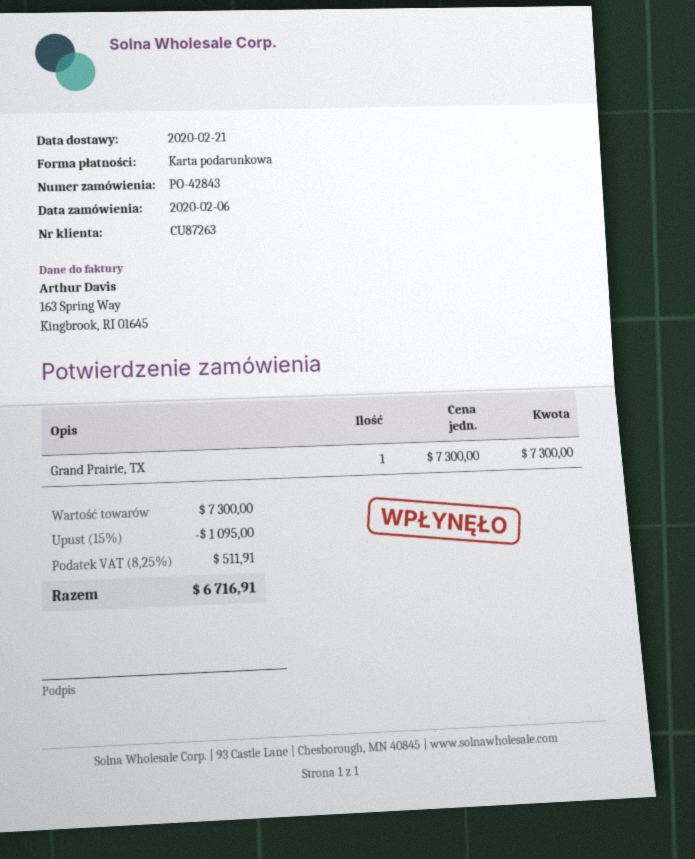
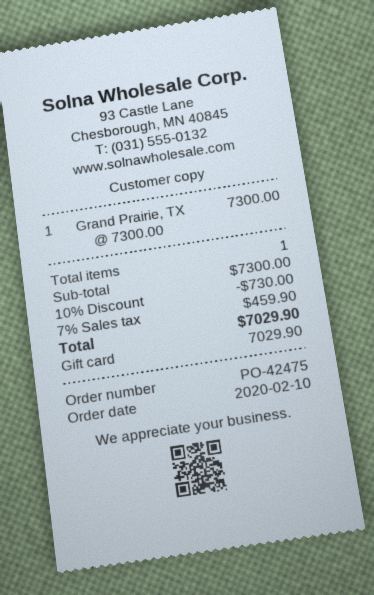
order number: PO-42843 -> PO-42475
order date: 2020-02-06 -> 2020-02-10
discount: 15% = 1095.00 -> 10% = 730.00
tax: 8.25% = 511.91 -> 7% = 459.90
total: 6716.91 -> 7029.90

